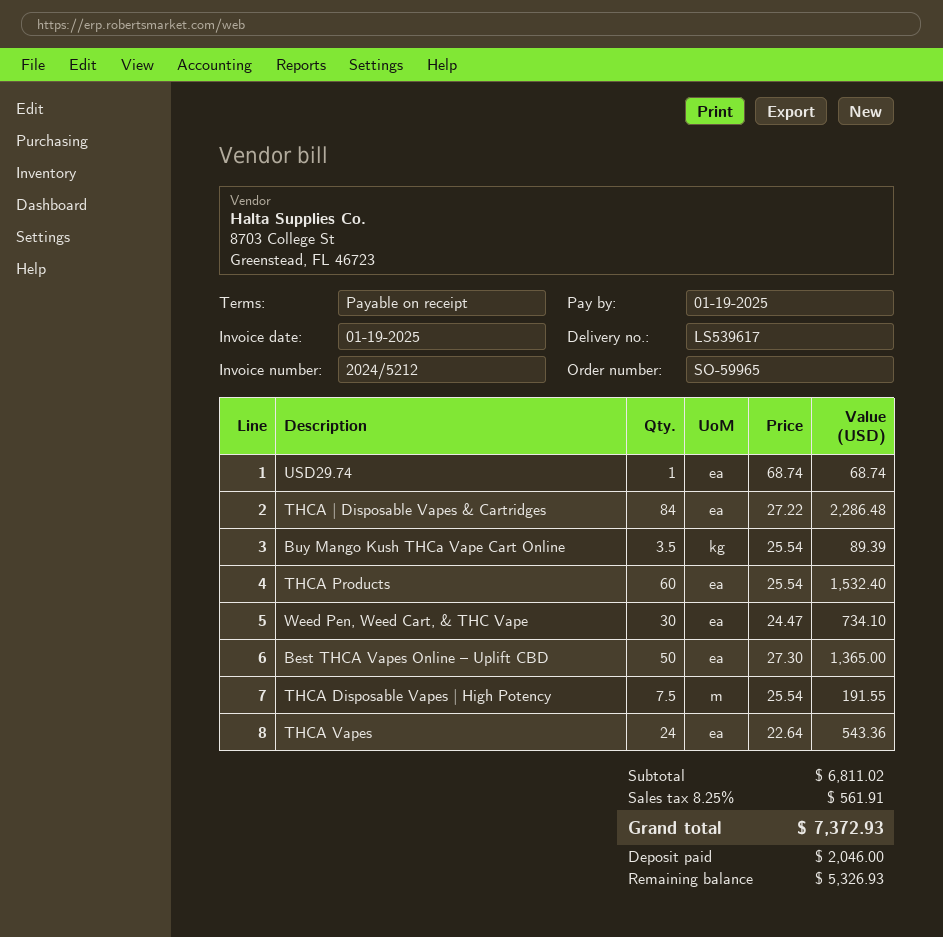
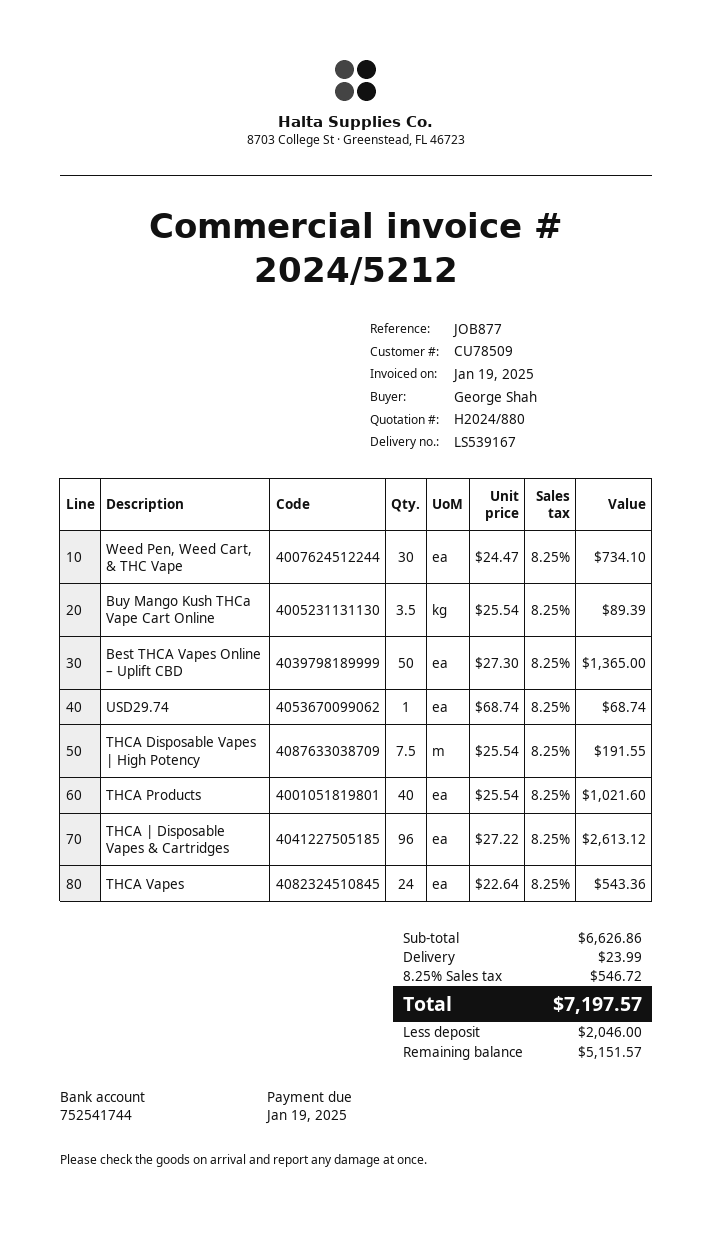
delivery note number: LS539617 -> LS539167
THCA | Disposable Vapes & Cartridges: 84 x 27.22 = 2286.48 -> 96 x 27.22 = 2613.12
THCA Products: 60 x 25.54 = 1532.40 -> 40 x 25.54 = 1021.60
subtotal: 6811.02 -> 6626.86
shipping: none -> 23.99
tax: 8.25% = 561.91 -> 8.25% = 546.72
total: 7372.93 -> 7197.57
balance: 5326.93 -> 5151.57

